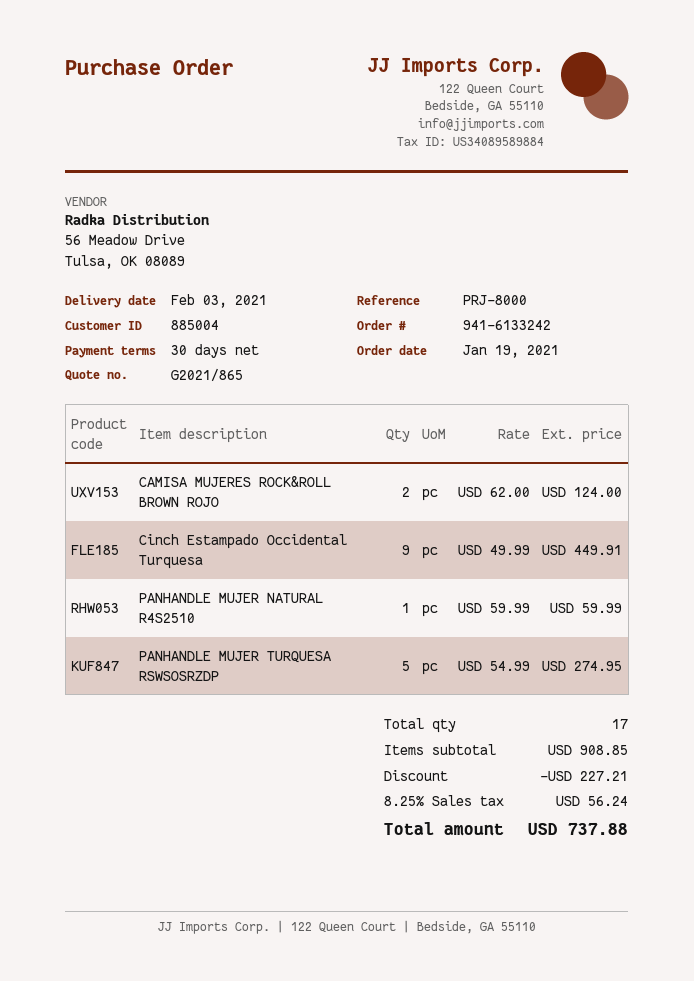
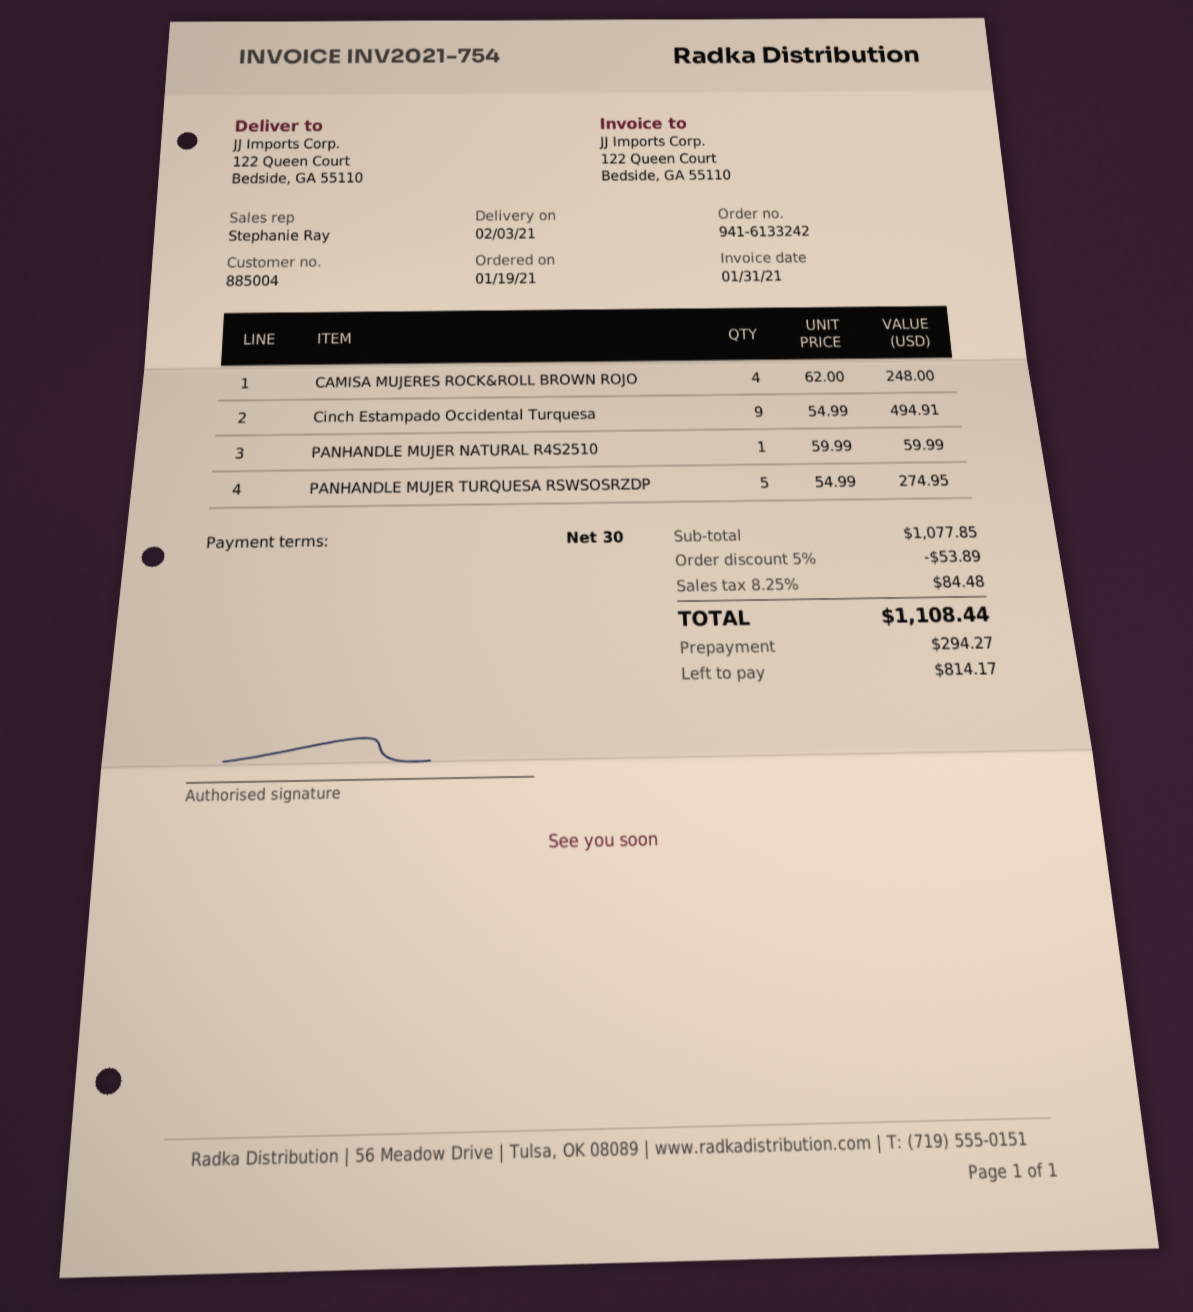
CAMISA MUJERES ROCK&ROLL BROWN ROJO: 2 x 62.00 = 124.00 -> 4 x 62.00 = 248.00
Cinch Estampado Occidental Turquesa: 9 x 49.99 = 449.91 -> 9 x 54.99 = 494.91
subtotal: 908.85 -> 1077.85
discount: 227.21 -> 53.89
tax: 8.25% = 56.24 -> 8.25% = 84.48
total: 737.88 -> 1108.44

